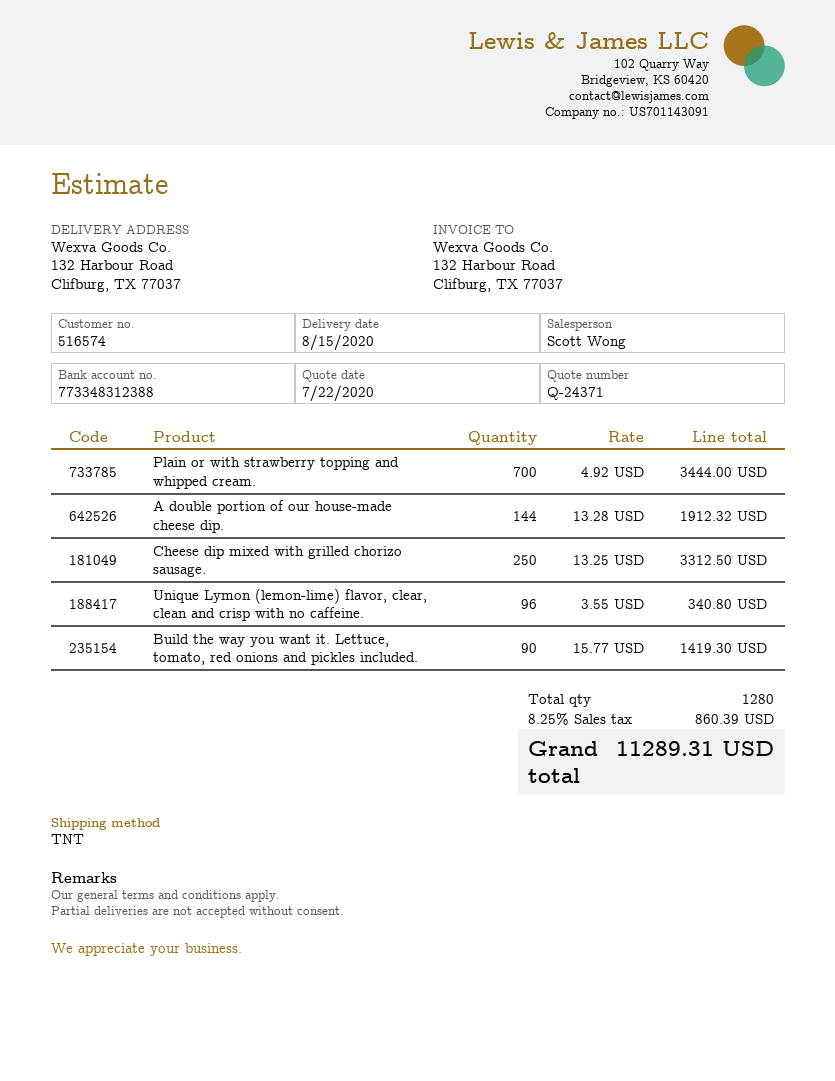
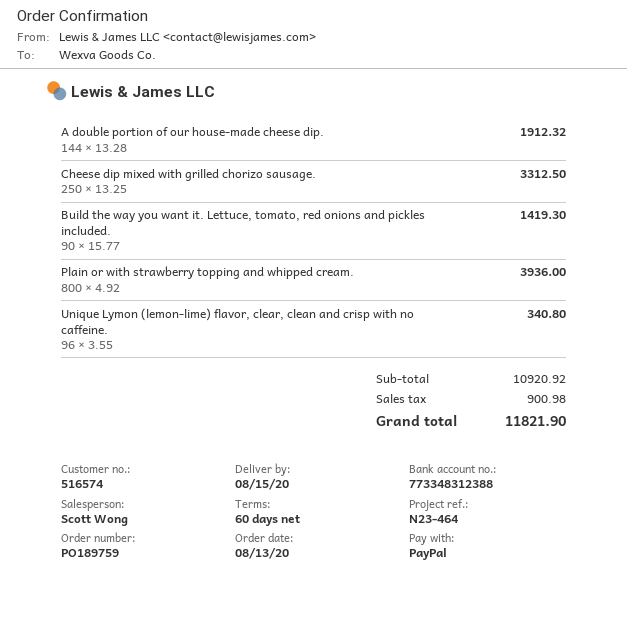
Plain or with strawberry topping and whipped cream.: 700 x 4.92 = 3444.00 -> 800 x 4.92 = 3936.00
tax: 860.39 -> 900.98
total: 11289.31 -> 11821.90

